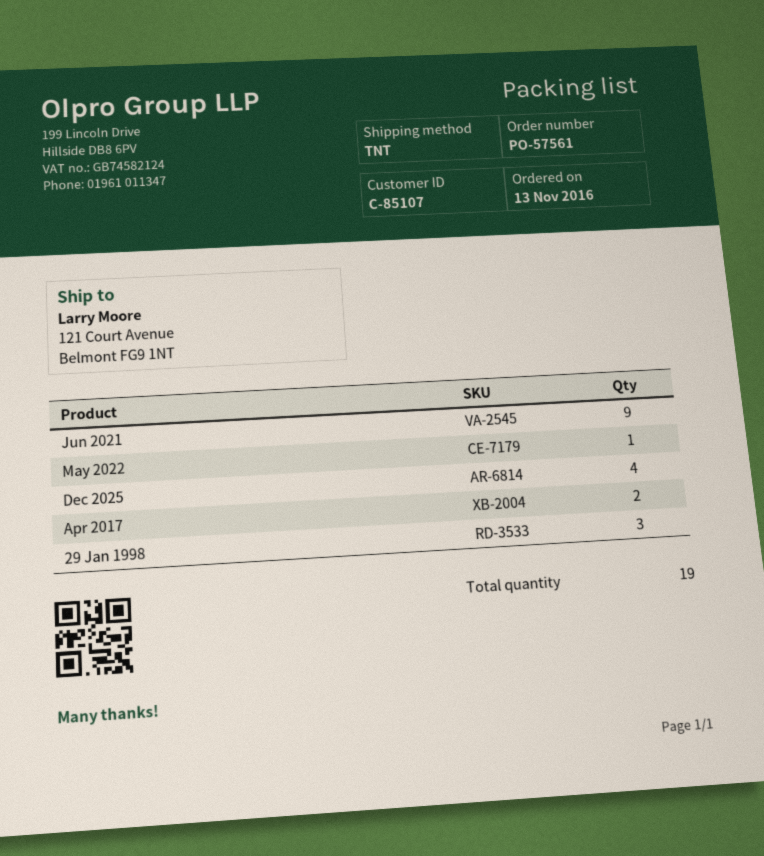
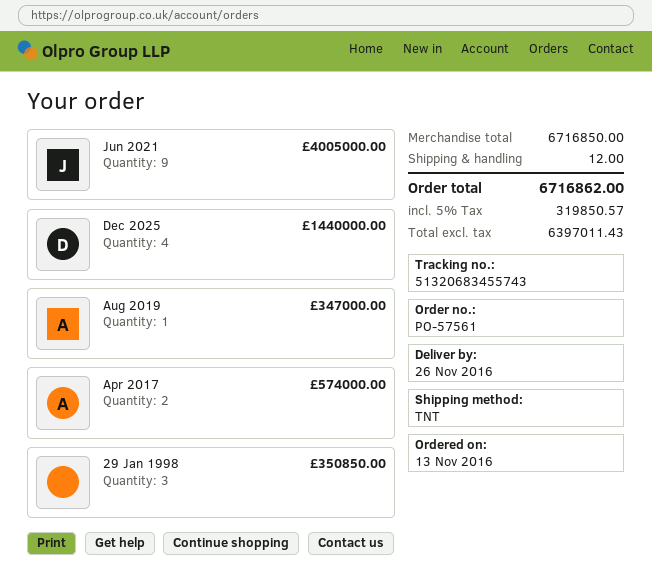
May 2022: 1 -> none
Aug 2019: none -> 1

